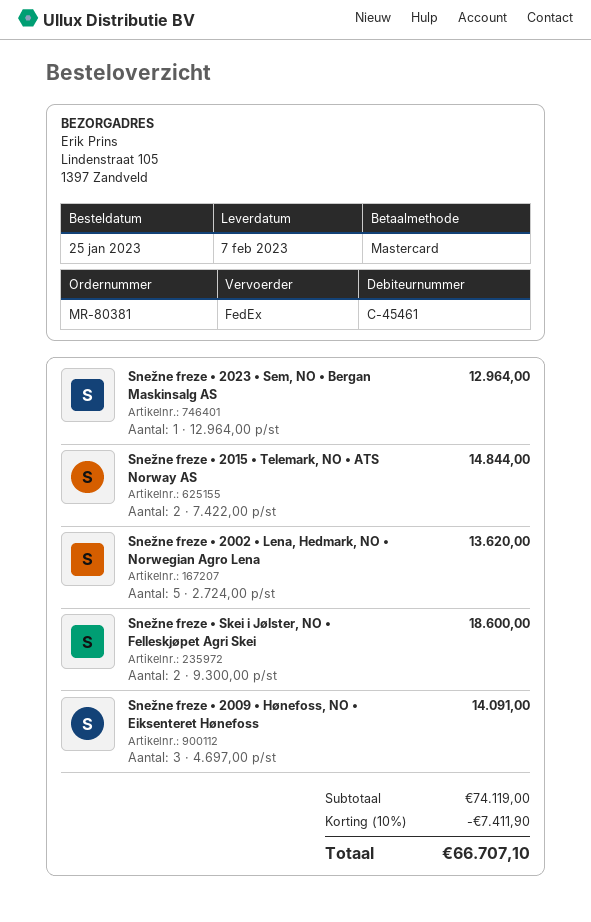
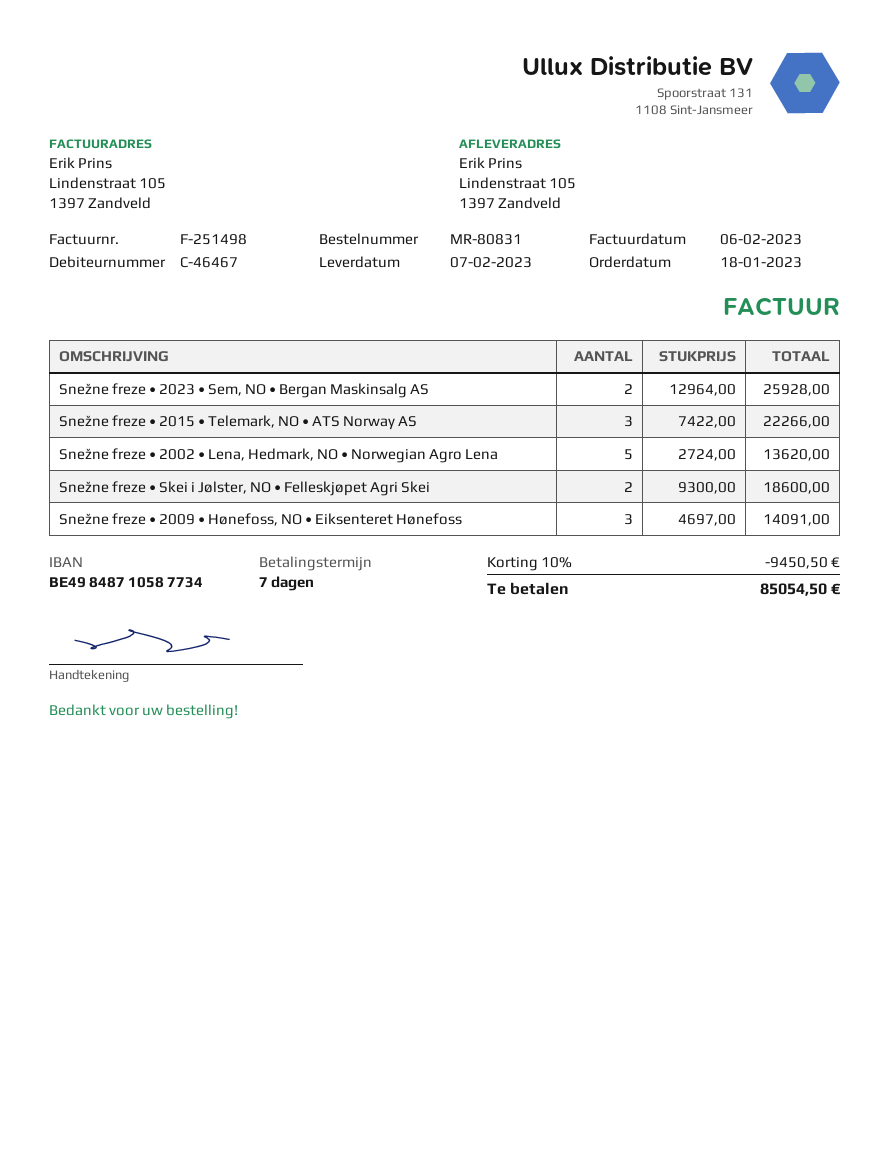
order number: MR-80381 -> MR-80831
order date: 2023-01-25 -> 2023-01-18
customer number: C-45461 -> C-46467
Snežne freze • 2023 • Sem, NO • Bergan Maskinsalg AS: 1 x 12964.00 = 12964.00 -> 2 x 12964.00 = 25928.00
Snežne freze • 2015 • Telemark, NO • ATS Norway AS: 2 x 7422.00 = 14844.00 -> 3 x 7422.00 = 22266.00
discount: 10% = 7411.90 -> 10% = 9450.50
total: 66707.10 -> 85054.50

